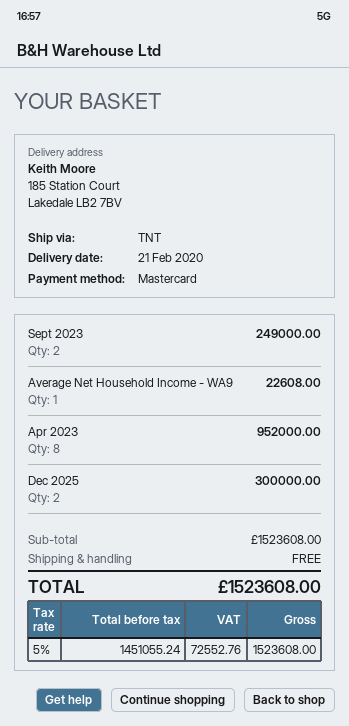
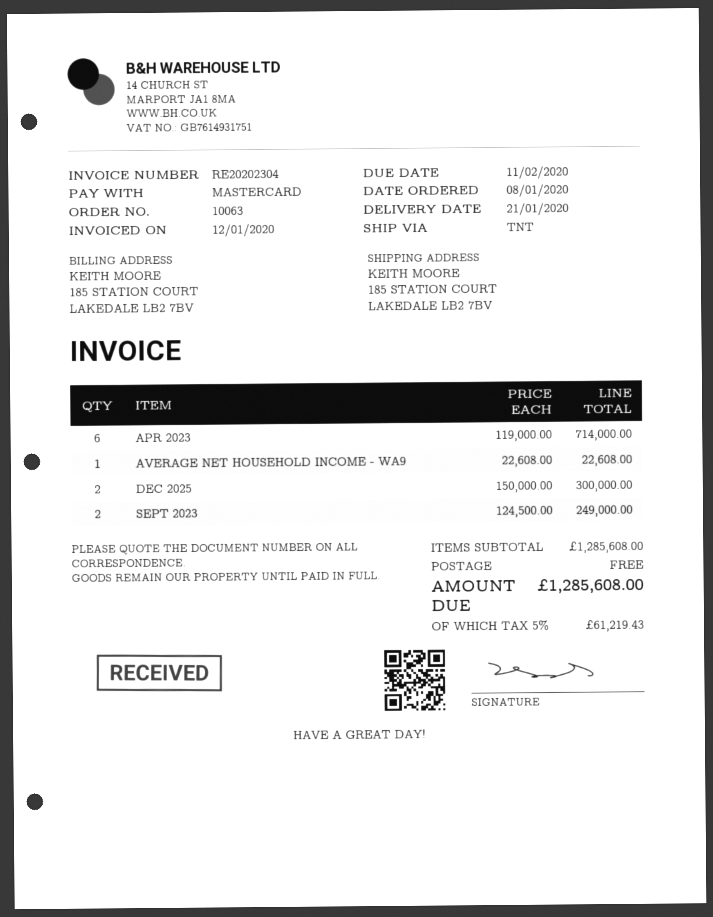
delivery date: 2020-02-21 -> 2020-01-21
Apr 2023: 8 for 952000.00 -> 6 for 714000.00
subtotal: 1523608.00 -> 1285608.00
tax: 5% = 72552.76 -> 5% = 61219.43
total: 1523608.00 -> 1285608.00

